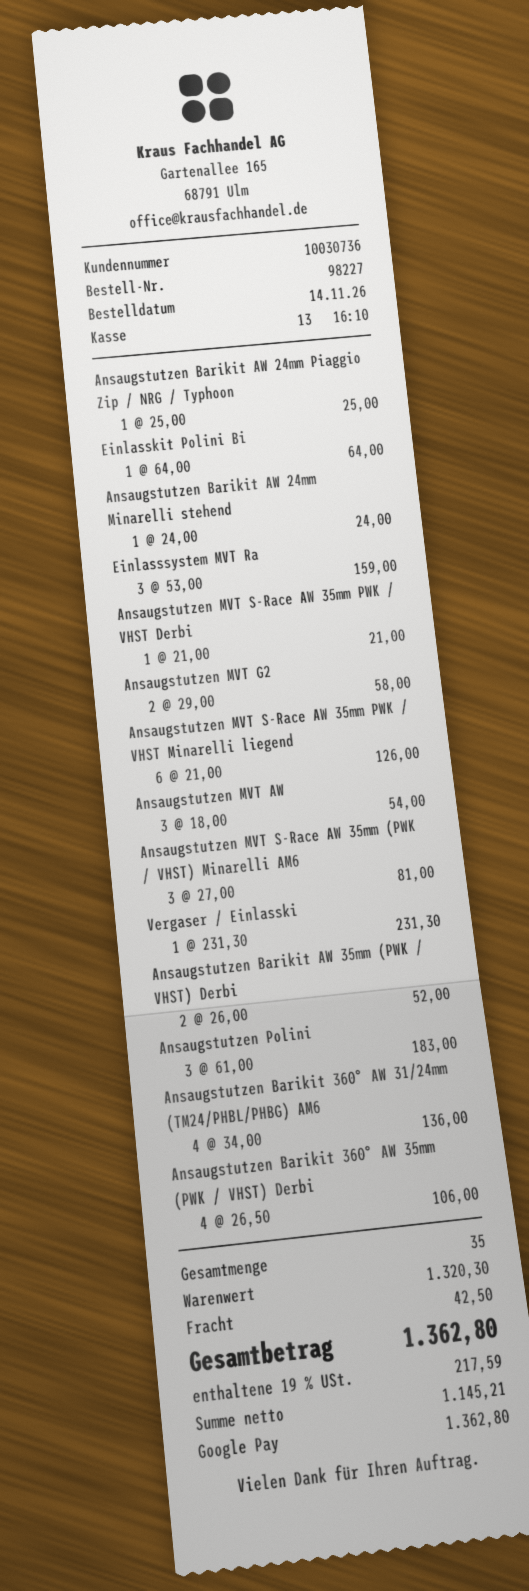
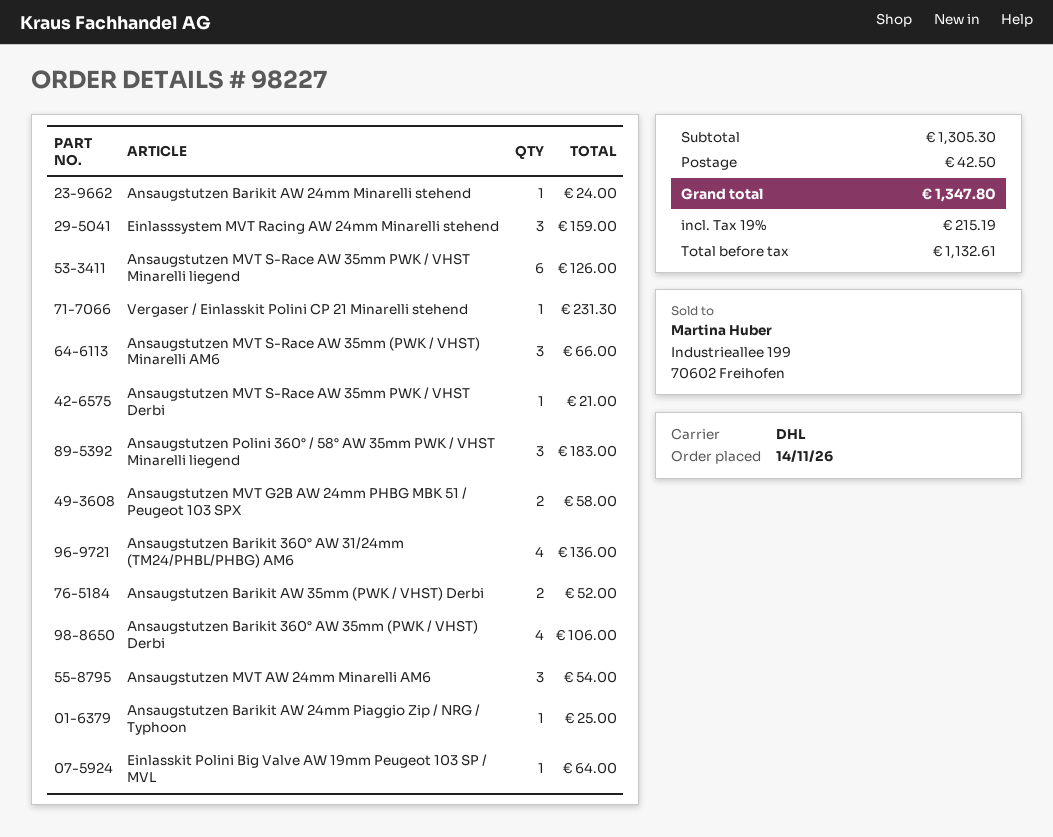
Ansaugstutzen MVT S-Race AW 35mm (PWK / VHST) Minarelli AM6: 3 for 81.00 -> 3 for 66.00
subtotal: 1320.30 -> 1305.30
net: 1145.21 -> 1132.61
tax: 19% = 217.59 -> 19% = 215.19
total: 1362.80 -> 1347.80

